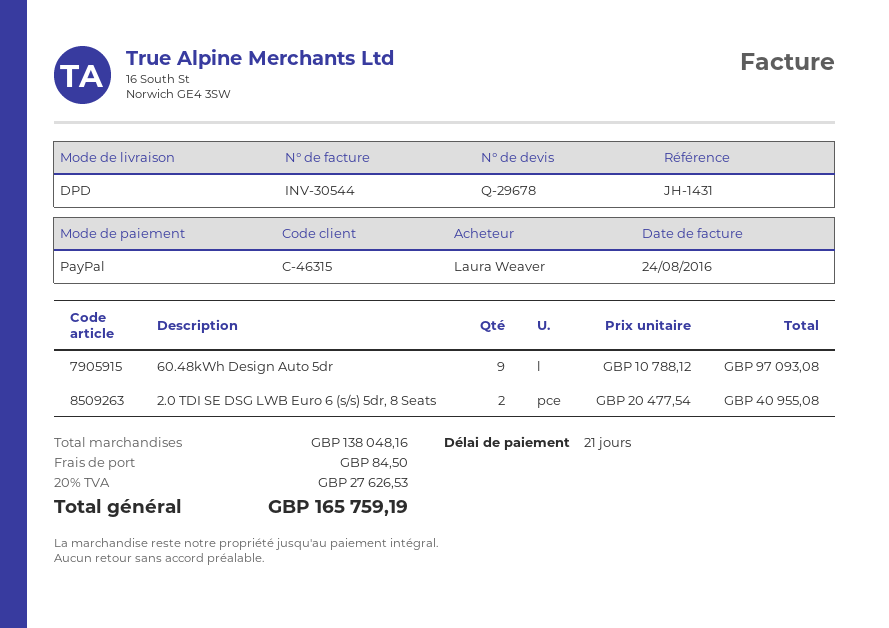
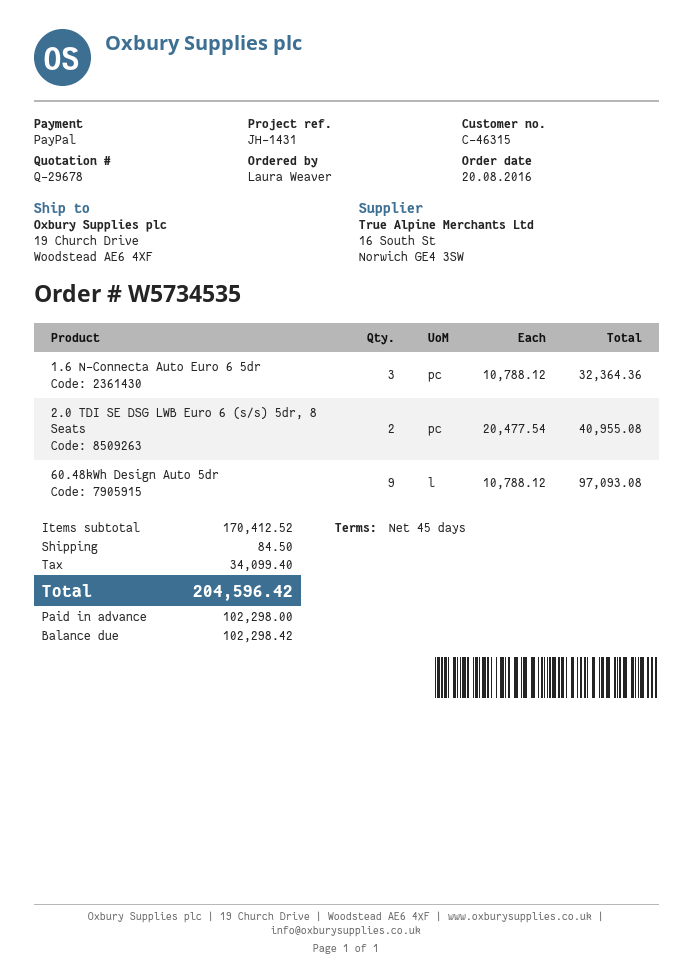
payment terms: 21 days -> 45 days
1.6 N-Connecta Auto Euro 6 5dr: none -> 3 x 10788.12 = 32364.36
subtotal: 138048.16 -> 170412.52
tax: 27626.53 -> 34099.40
total: 165759.19 -> 204596.42

